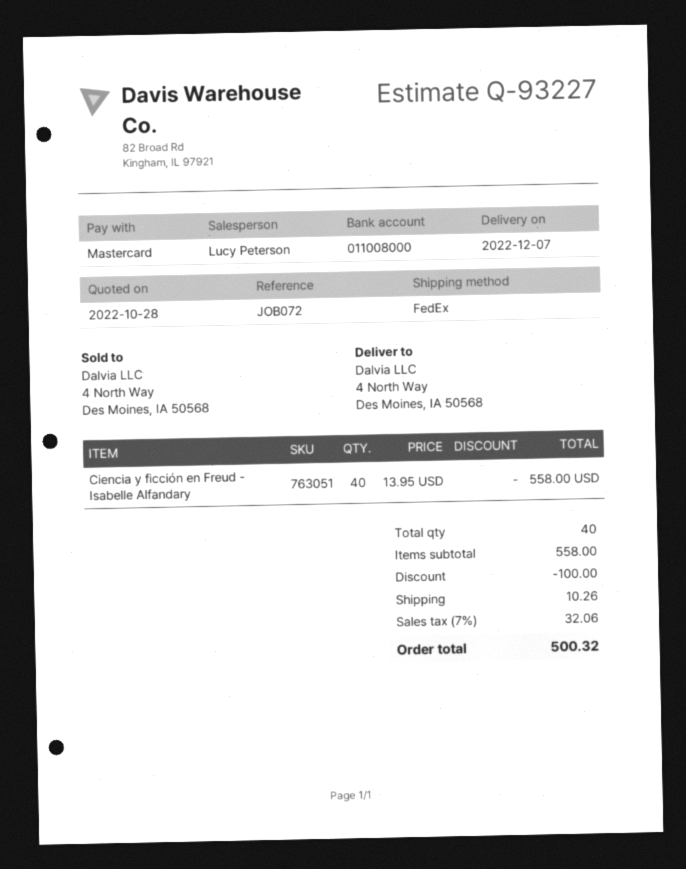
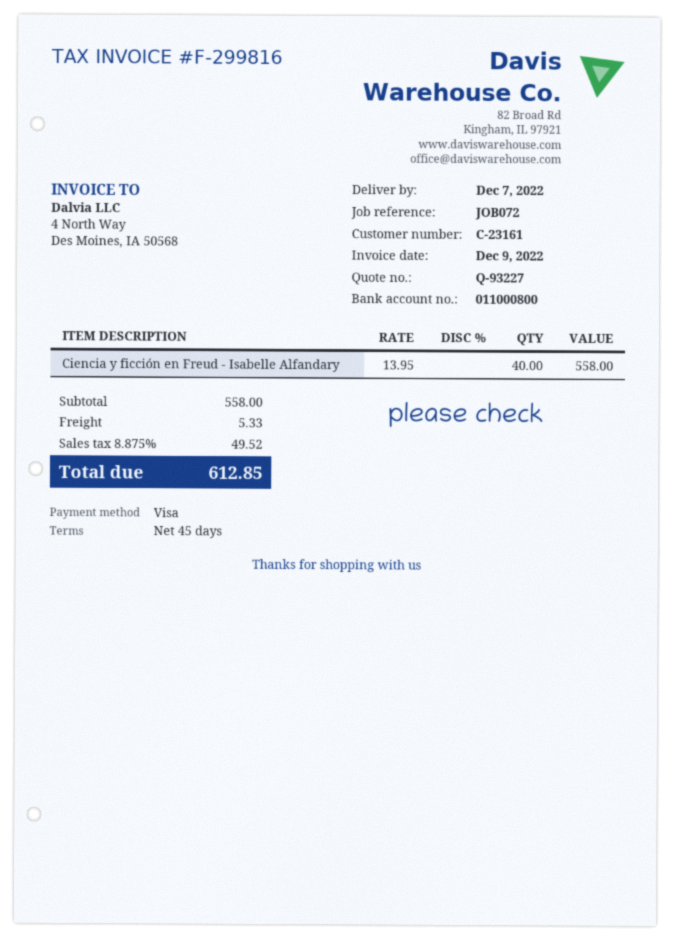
payment method: Mastercard -> Visa
bank account: 011008000 -> 011000800
discount: 100.00 -> none
shipping: 10.26 -> 5.33
tax: 7% = 32.06 -> 8.875% = 49.52
total: 500.32 -> 612.85

